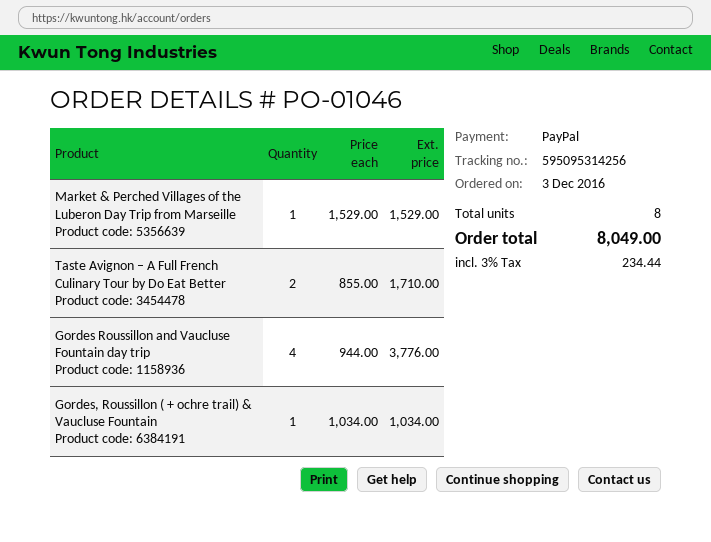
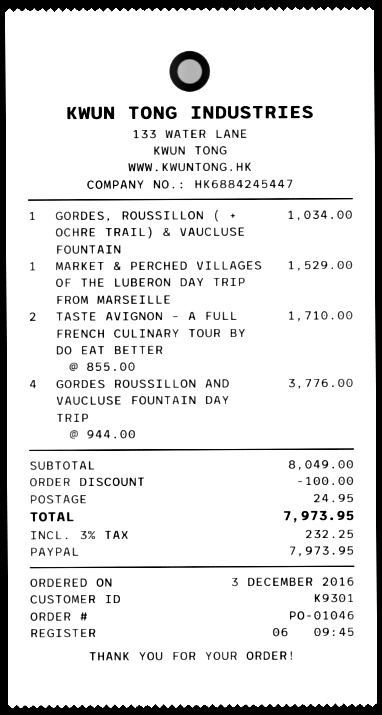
discount: none -> 100.00
shipping: none -> 24.95
tax: 3% = 234.44 -> 3% = 232.25
total: 8049.00 -> 7973.95

